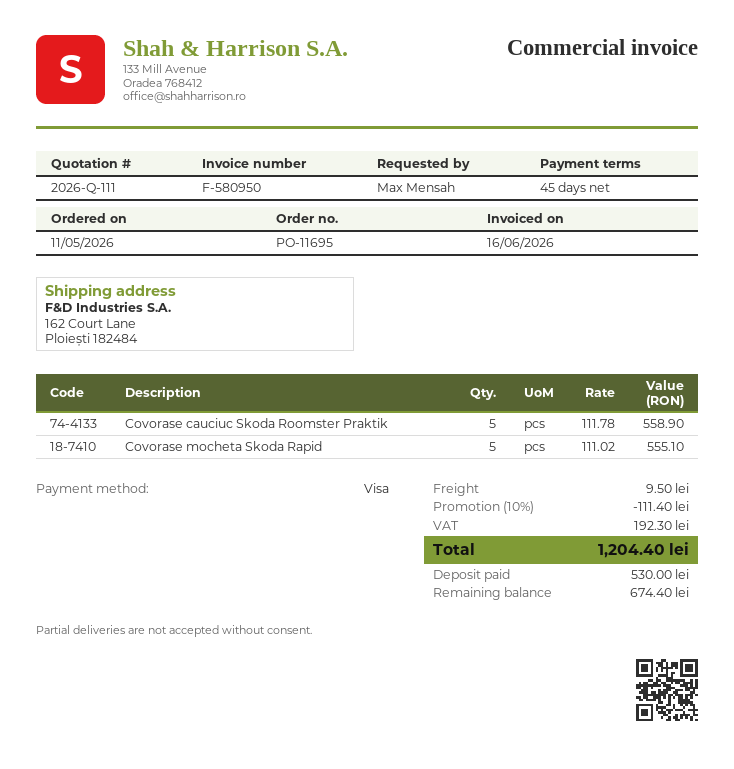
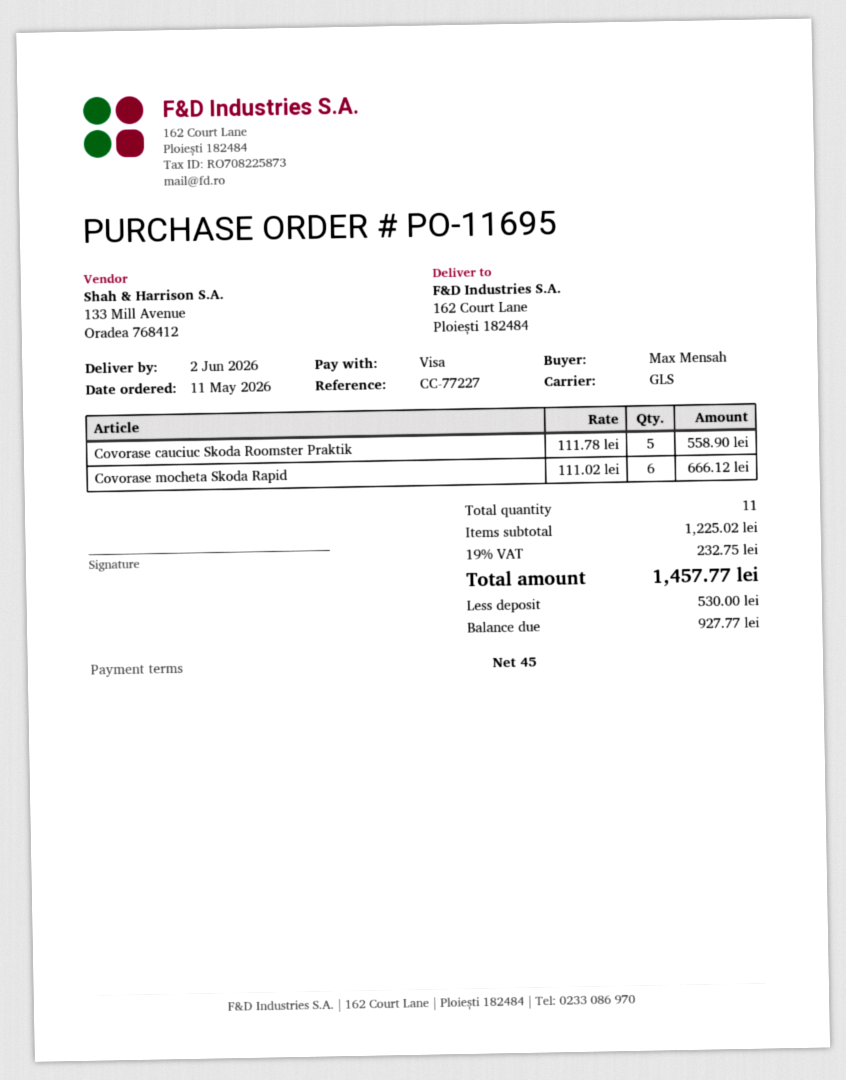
Covorase mocheta Skoda Rapid: 5 x 111.02 = 555.10 -> 6 x 111.02 = 666.12
discount: 10% = 111.40 -> none
shipping: 9.50 -> none
tax: 192.30 -> 232.75
total: 1204.40 -> 1457.77
balance: 674.40 -> 927.77

